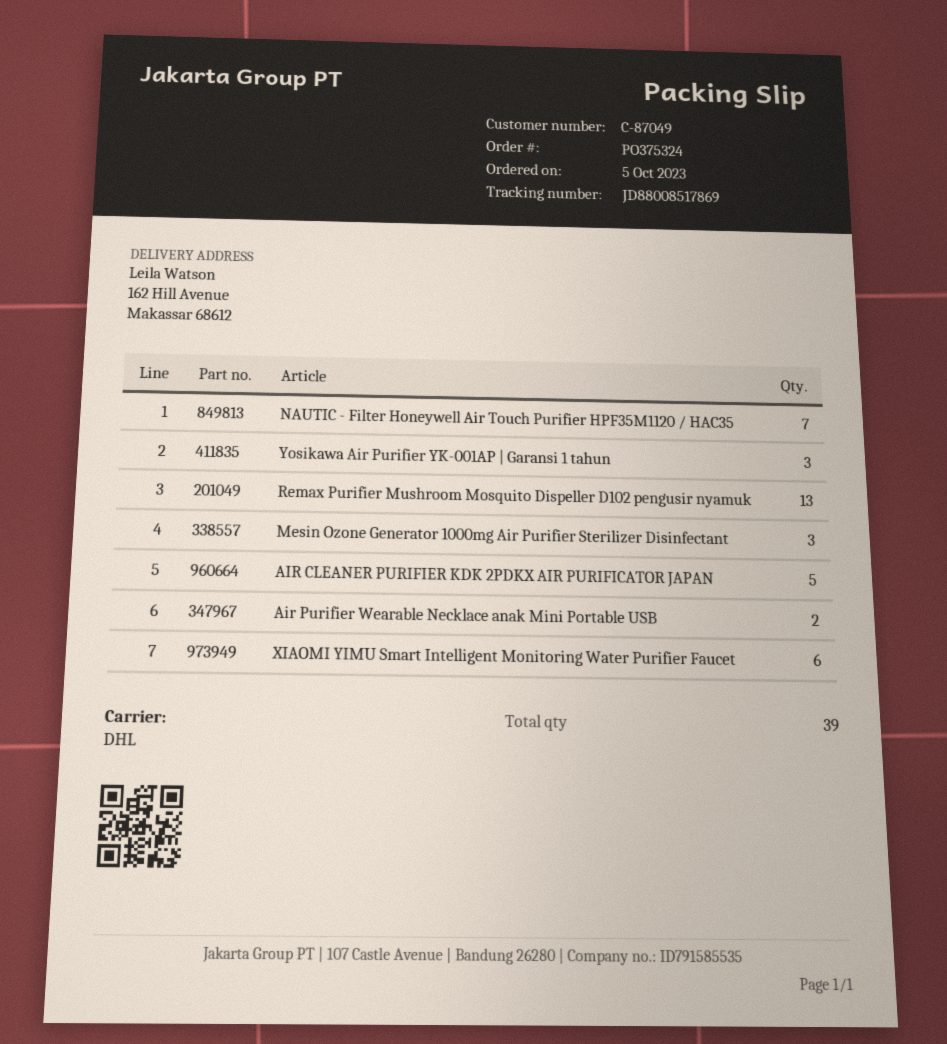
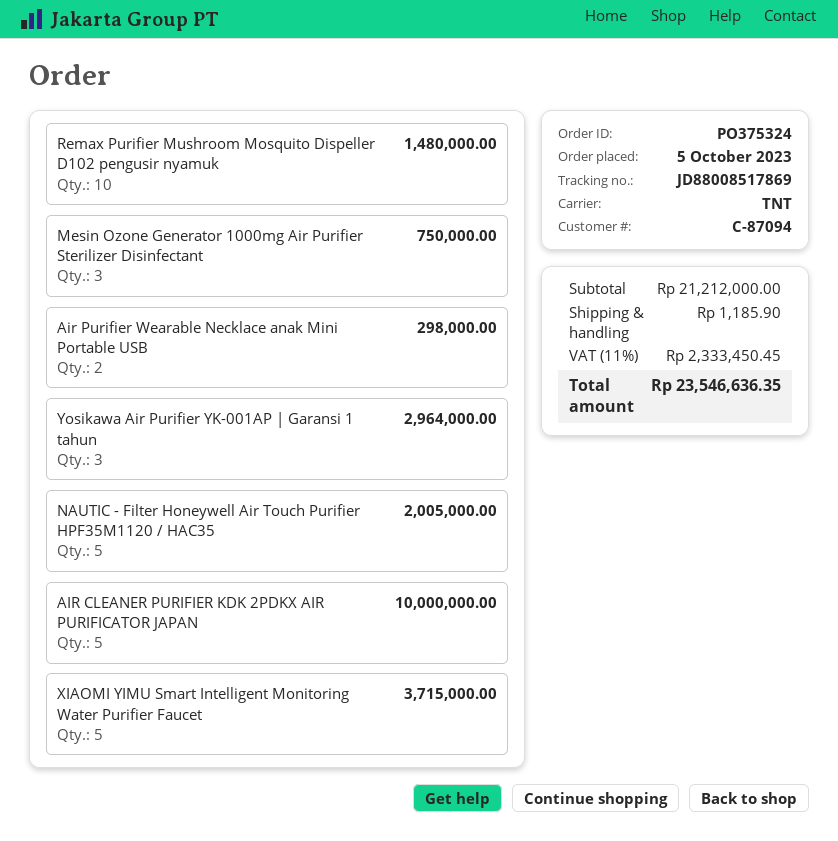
customer number: C-87049 -> C-87094
shipping method: DHL -> TNT
NAUTIC - Filter Honeywell Air Touch Purifier HPF35M1120 / HAC35: 7 -> 5
Remax Purifier Mushroom Mosquito Dispeller D102 pengusir nyamuk: 13 -> 10
XIAOMI YIMU Smart Intelligent Monitoring Water Purifier Faucet: 6 -> 5

